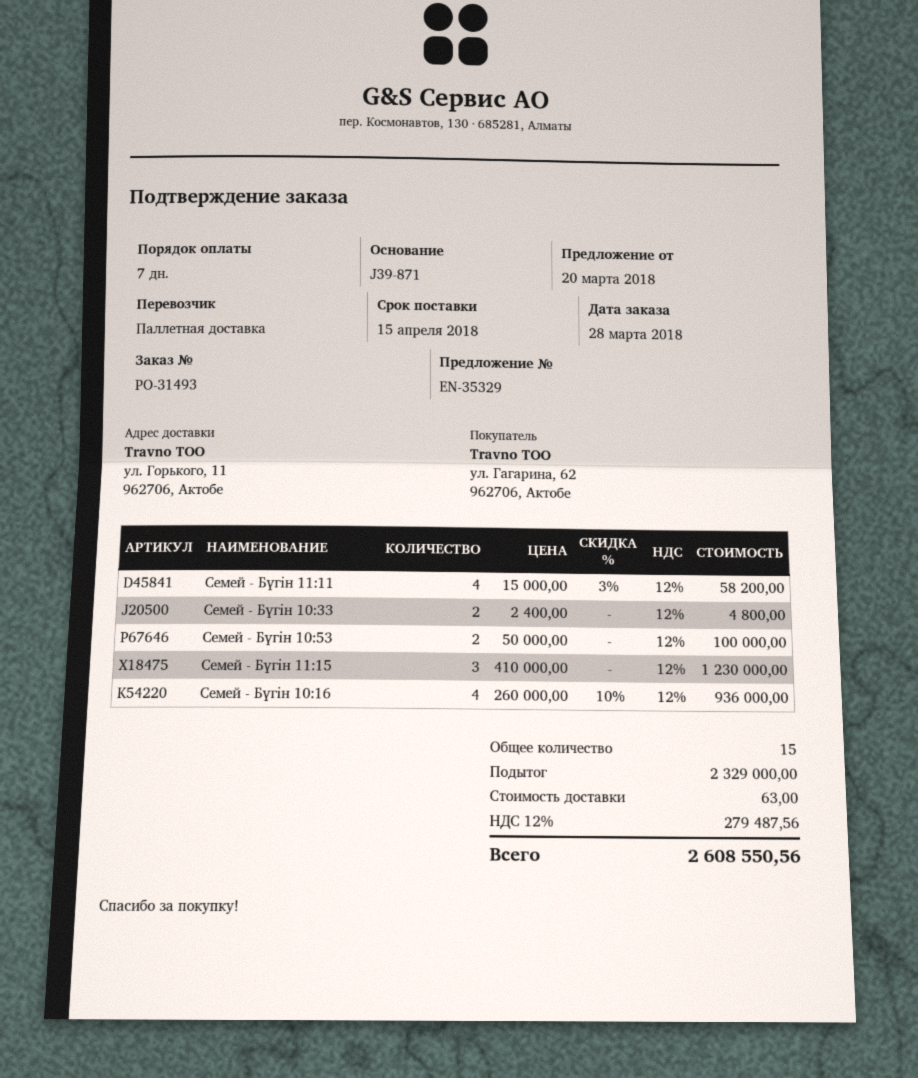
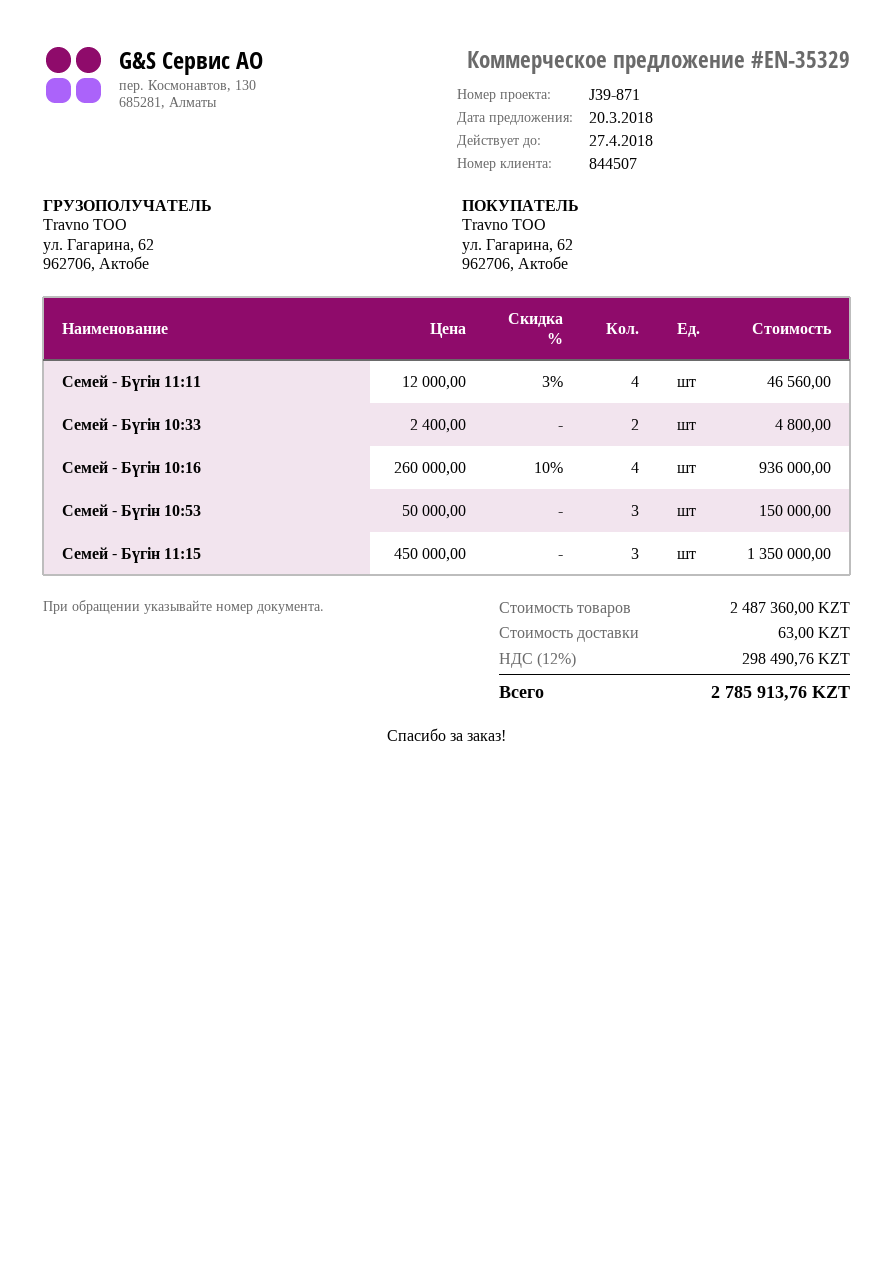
ship to: ул. Горького, 11, 962706, Актобе -> ул. Гагарина, 62, 962706, Актобе
Семей - Бүгін 11:11: 4 x 15000.00 - 3% = 58200.00 -> 4 x 12000.00 - 3% = 46560.00
Семей - Бүгін 10:53: 2 x 50000.00 = 100000.00 -> 3 x 50000.00 = 150000.00
Семей - Бүгін 11:15: 3 x 410000.00 = 1230000.00 -> 3 x 450000.00 = 1350000.00
subtotal: 2329000.00 -> 2487360.00
tax: 12% = 279487.56 -> 12% = 298490.76
total: 2608550.56 -> 2785913.76

